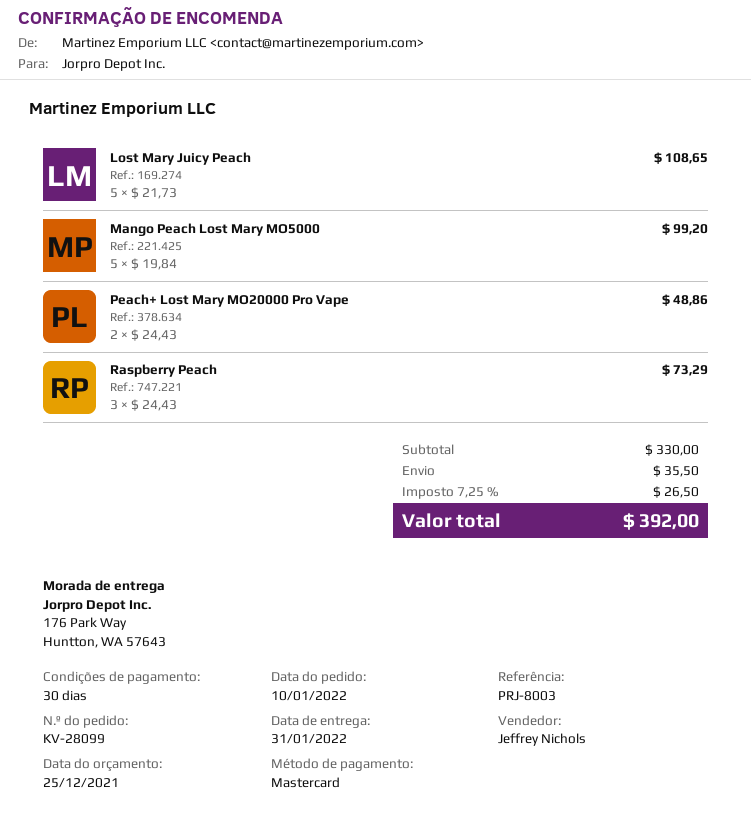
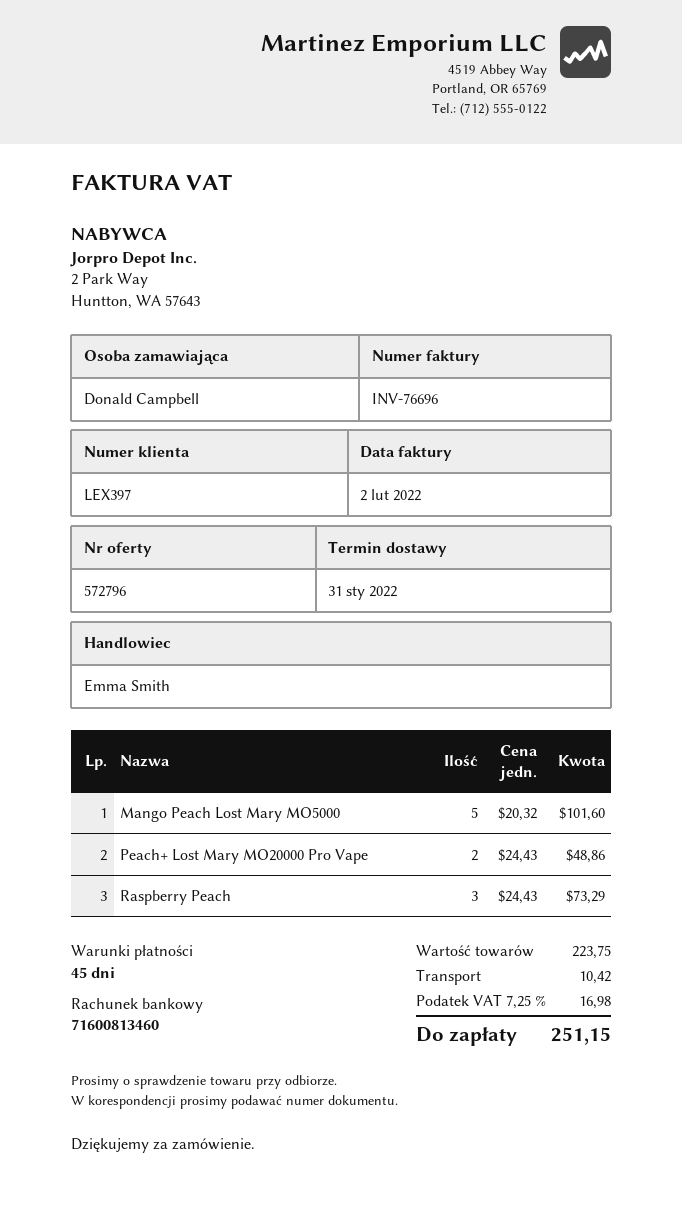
payment terms: 30 days -> 45 days
sales rep: Jeffrey Nichols -> Emma Smith
Lost Mary Juicy Peach: 5 x 21.73 = 108.65 -> none
Mango Peach Lost Mary MO5000: 5 x 19.84 = 99.20 -> 5 x 20.32 = 101.60
subtotal: 330.00 -> 223.75
shipping: 35.50 -> 10.42
tax: 7.25% = 26.50 -> 7.25% = 16.98
total: 392.00 -> 251.15

